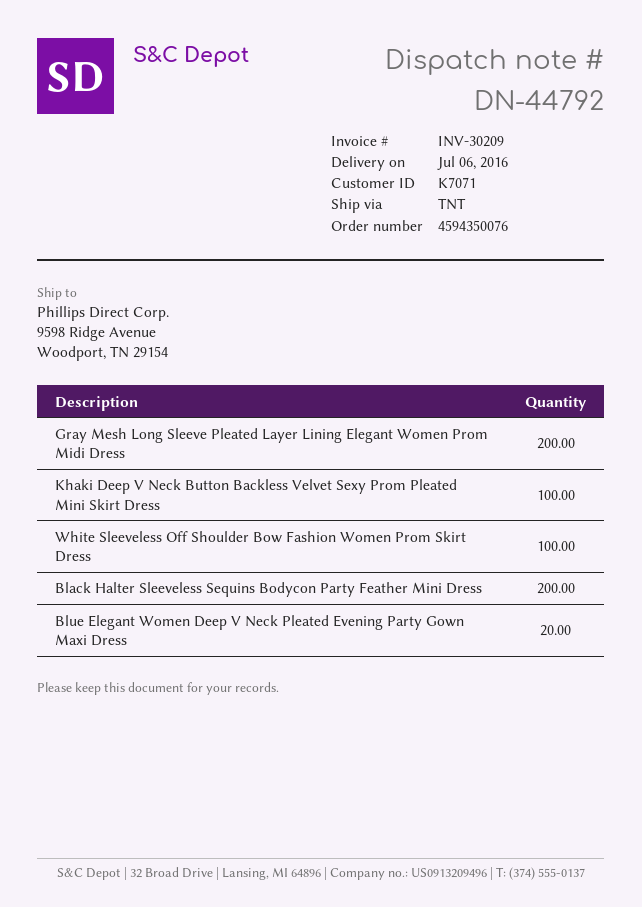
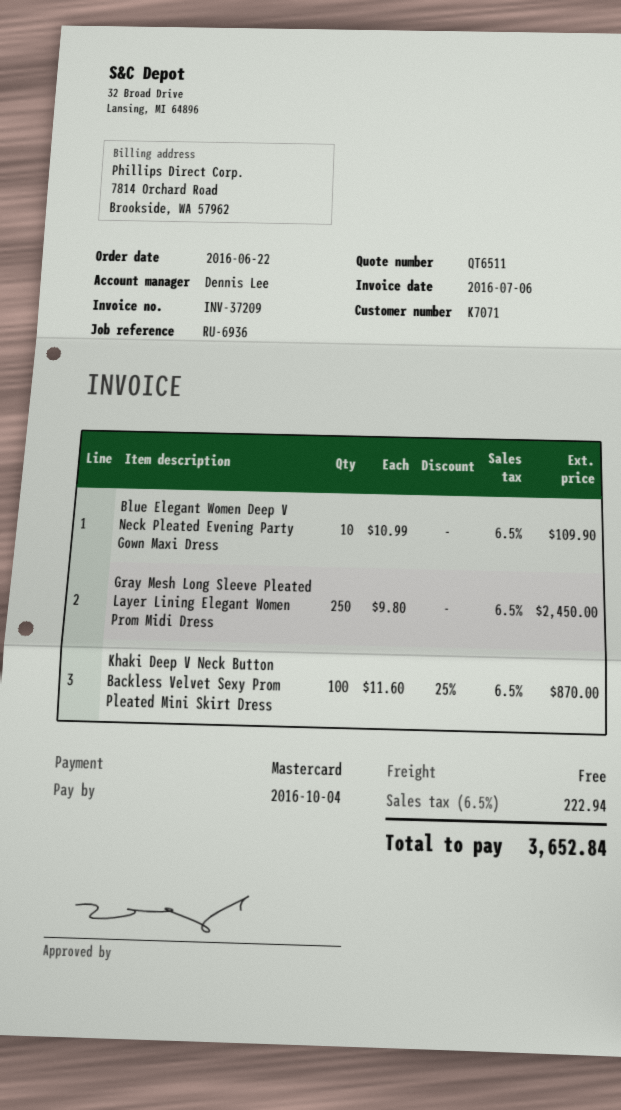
invoice number: INV-30209 -> INV-37209
Gray Mesh Long Sleeve Pleated Layer Lining Elegant Women Prom Midi Dress: 200 -> 250
White Sleeveless Off Shoulder Bow Fashion Women Prom Skirt Dress: 100 -> none
Black Halter Sleeveless Sequins Bodycon Party Feather Mini Dress: 200 -> none
Blue Elegant Women Deep V Neck Pleated Evening Party Gown Maxi Dress: 20 -> 10

